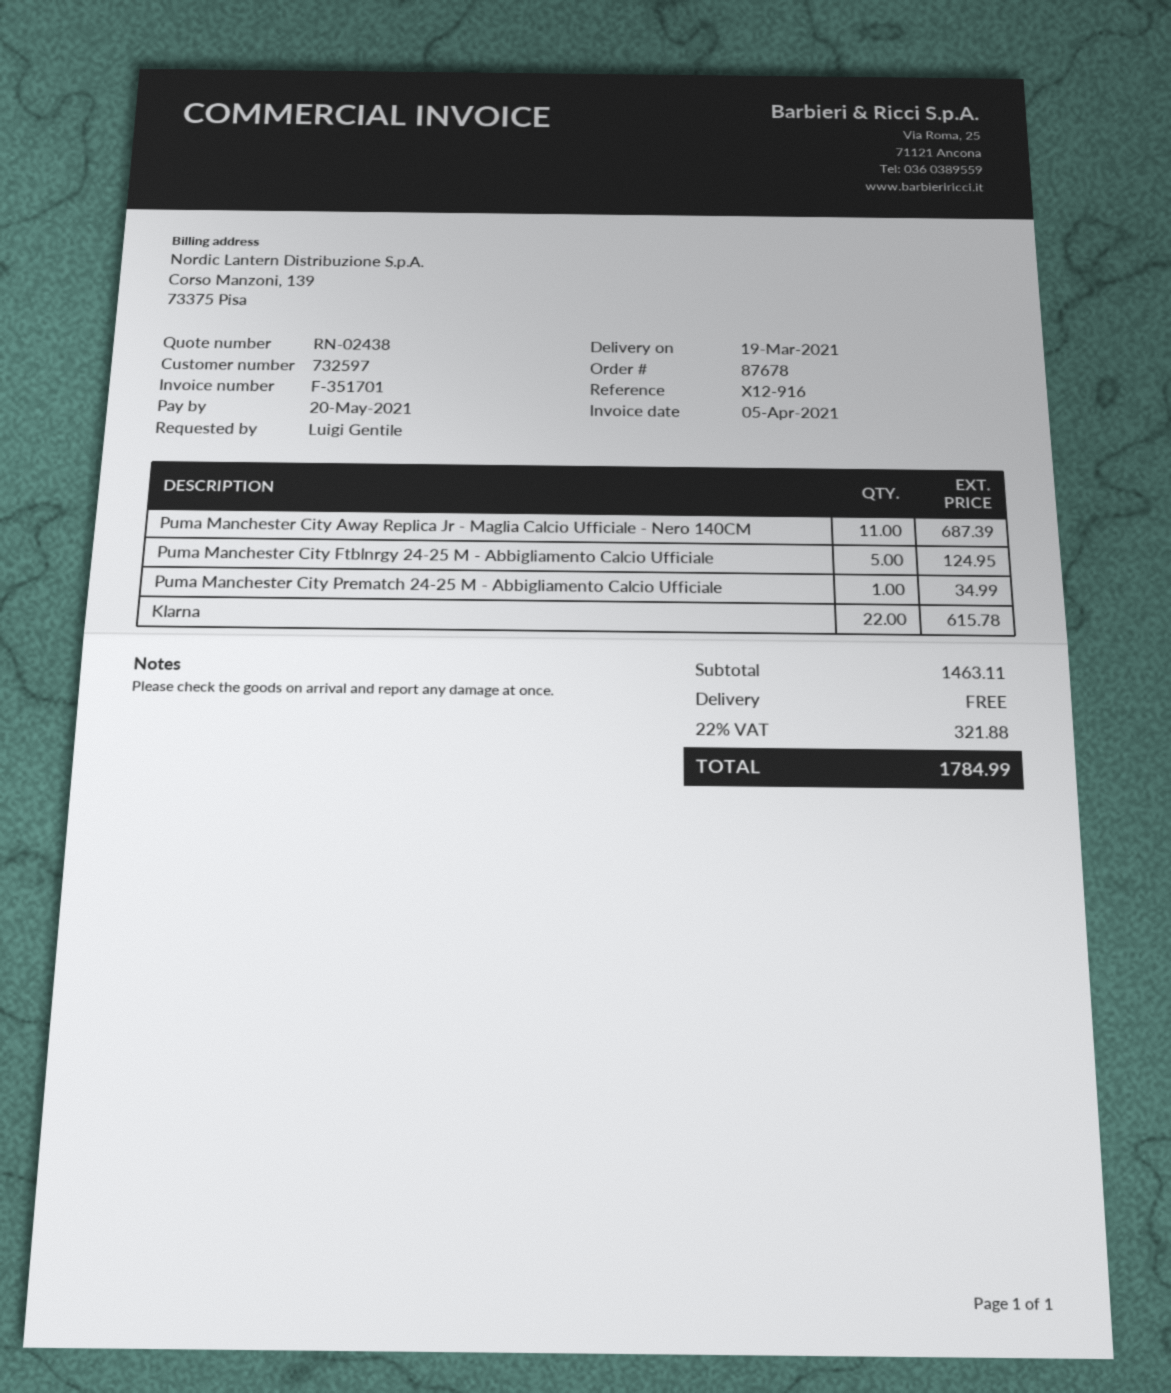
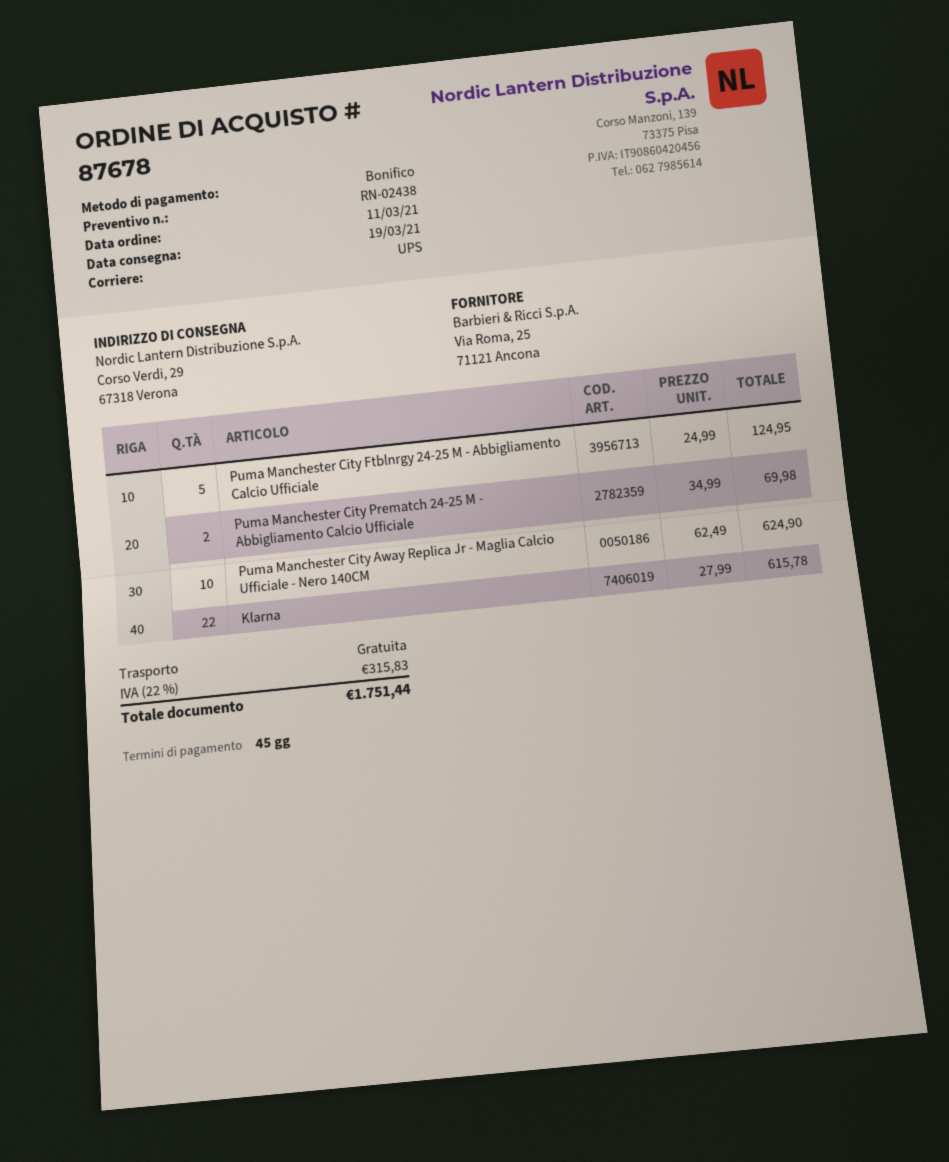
Puma Manchester City Away Replica Jr - Maglia Calcio Ufficiale - Nero 140CM: 11 for 687.39 -> 10 for 624.90
Puma Manchester City Prematch 24-25 M - Abbigliamento Calcio Ufficiale: 1 for 34.99 -> 2 for 69.98
tax: 22% = 321.88 -> 22% = 315.83
total: 1784.99 -> 1751.44

